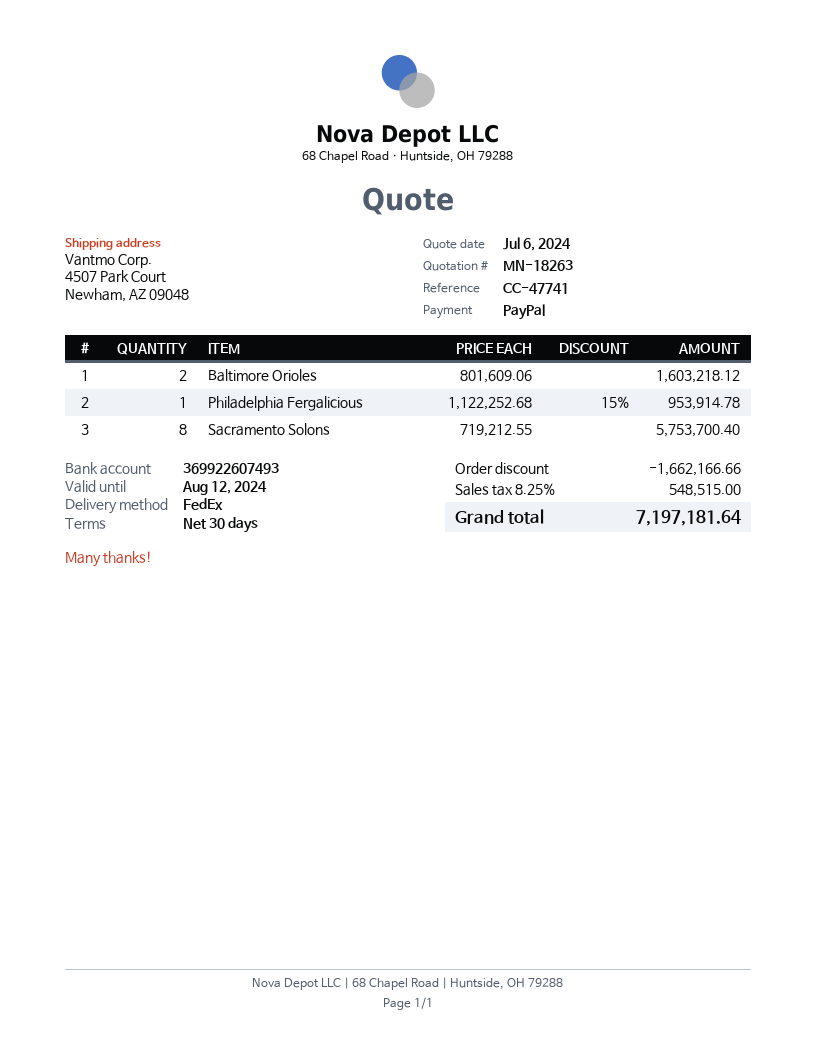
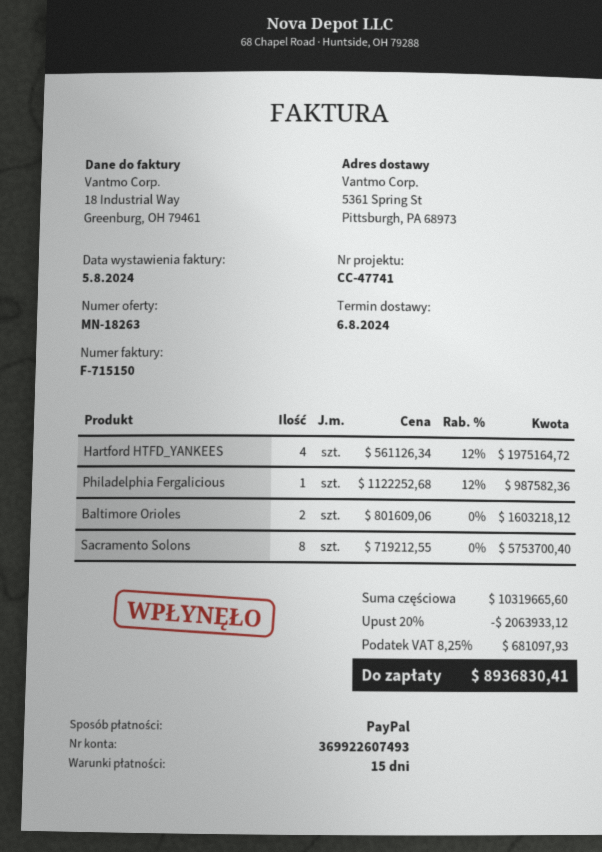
payment terms: 30 days -> 15 days
ship to: 4507 Park Court, Newham, AZ 09048 -> 5361 Spring St, Pittsburgh, PA 68973
Philadelphia Fergalicious: 1 x 1122252.68 - 15% = 953914.78 -> 1 x 1122252.68 - 12% = 987582.36
Hartford HTFD_YANKEES: none -> 4 x 561126.34 - 12% = 1975164.72
discount: 1662166.66 -> 2063933.12
tax: 8.25% = 548515.00 -> 8.25% = 681097.93
total: 7197181.64 -> 8936830.41

